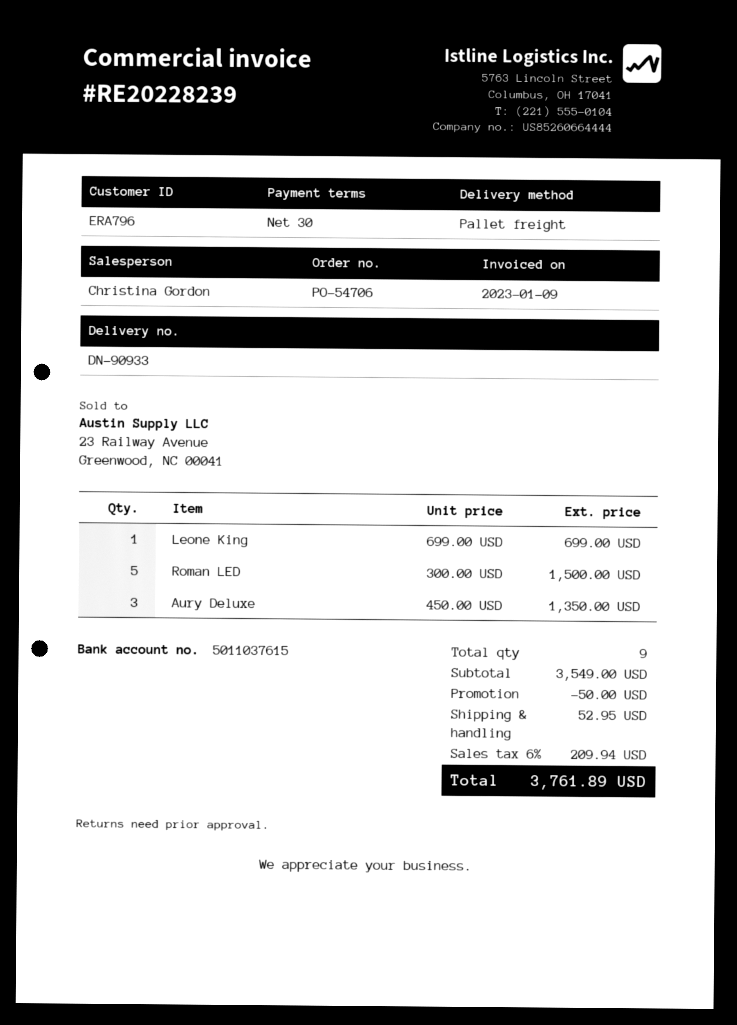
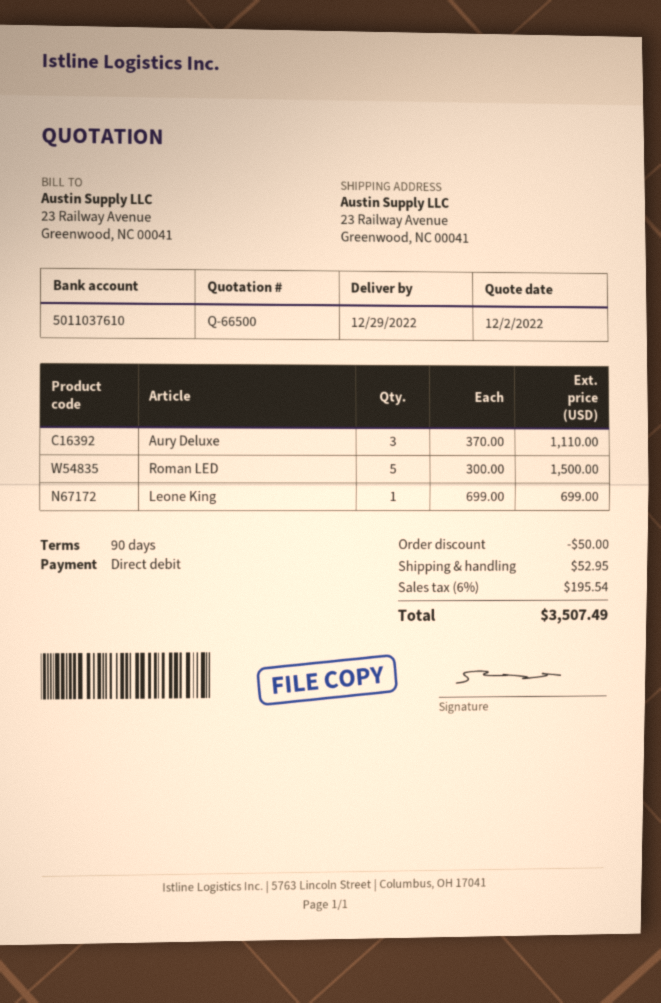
payment terms: 30 days -> 90 days
bank account: 5011037615 -> 5011037610
Aury Deluxe: 3 x 450.00 = 1350.00 -> 3 x 370.00 = 1110.00
tax: 6% = 209.94 -> 6% = 195.54
total: 3761.89 -> 3507.49

